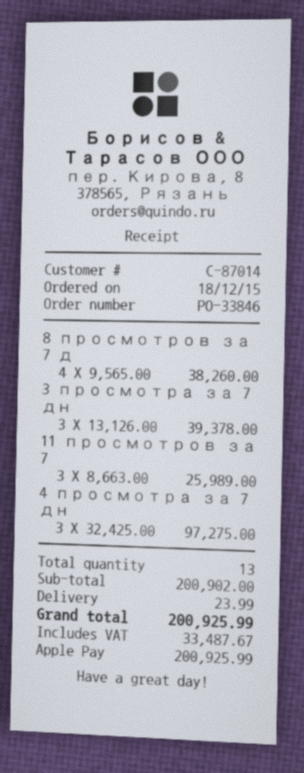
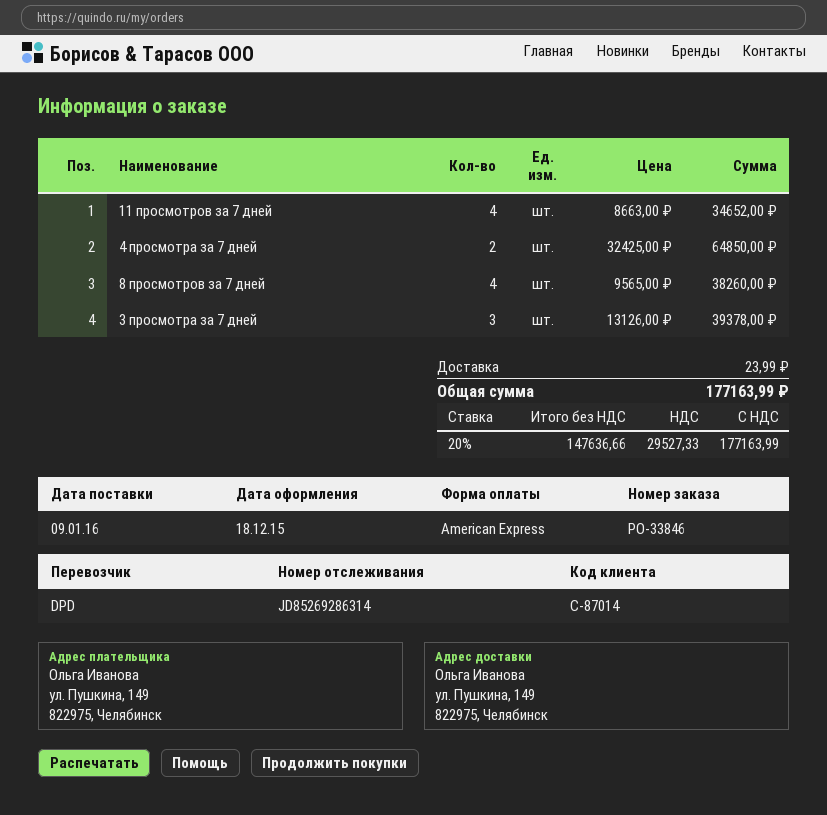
payment method: Apple Pay -> American Express
11 просмотров за 7: 3 x 8663.00 = 25989.00 -> 4 x 8663.00 = 34652.00
4 просмотра за 7 дн: 3 x 32425.00 = 97275.00 -> 2 x 32425.00 = 64850.00
tax: 33487.67 -> 29527.33
total: 200925.99 -> 177163.99

